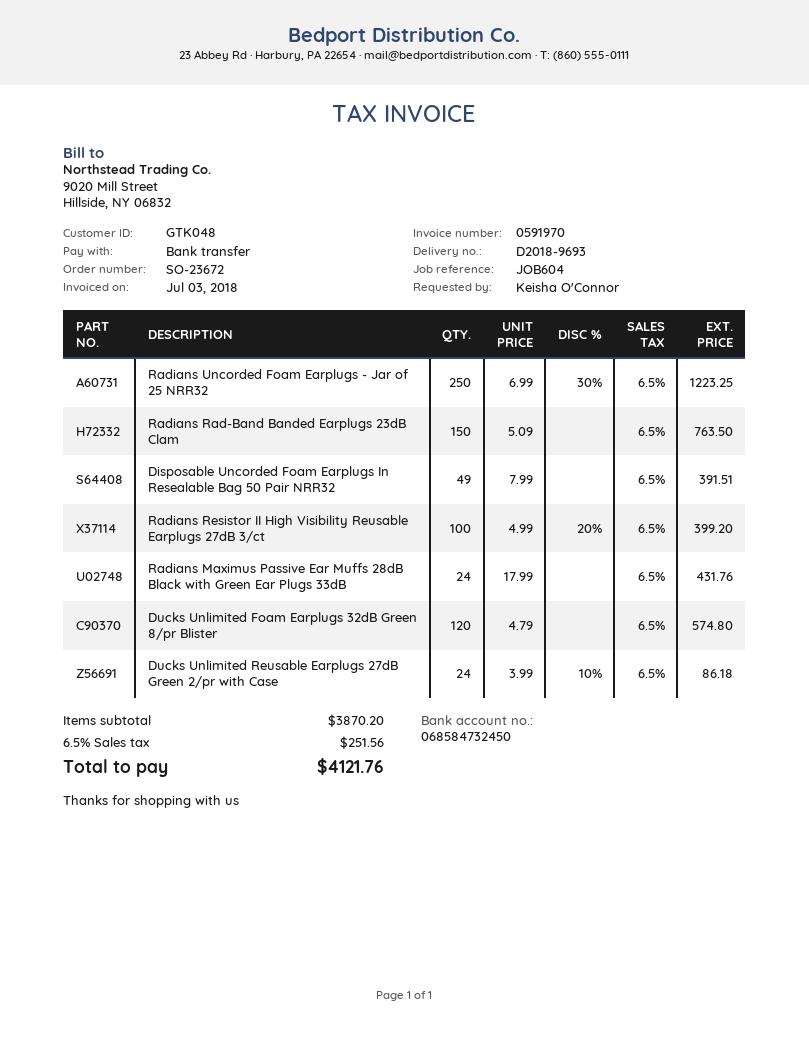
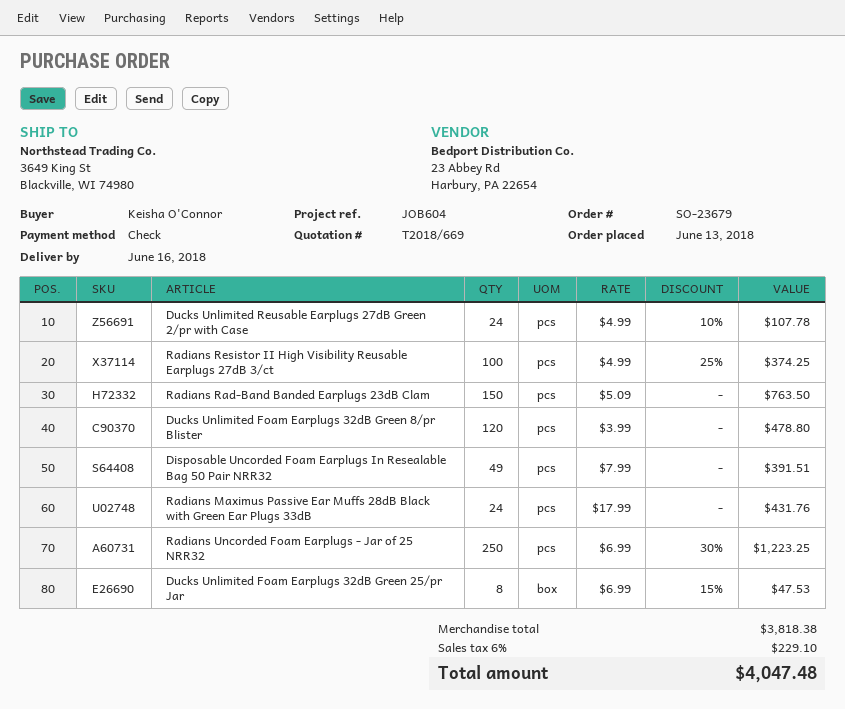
order number: SO-23672 -> SO-23679
payment method: bank transfer -> cheque
Radians Resistor II High Visibility Reusable Earplugs 27dB 3/ct: 100 x 4.99 - 20% = 399.20 -> 100 x 4.99 - 25% = 374.25
Ducks Unlimited Foam Earplugs 32dB Green 8/pr Blister: 120 x 4.79 = 574.80 -> 120 x 3.99 = 478.80
Ducks Unlimited Reusable Earplugs 27dB Green 2/pr with Case: 24 x 3.99 - 10% = 86.18 -> 24 x 4.99 - 10% = 107.78
Ducks Unlimited Foam Earplugs 32dB Green 25/pr Jar: none -> 8 x 6.99 - 15% = 47.53
subtotal: 3870.20 -> 3818.38
tax: 6.5% = 251.56 -> 6% = 229.10
total: 4121.76 -> 4047.48

